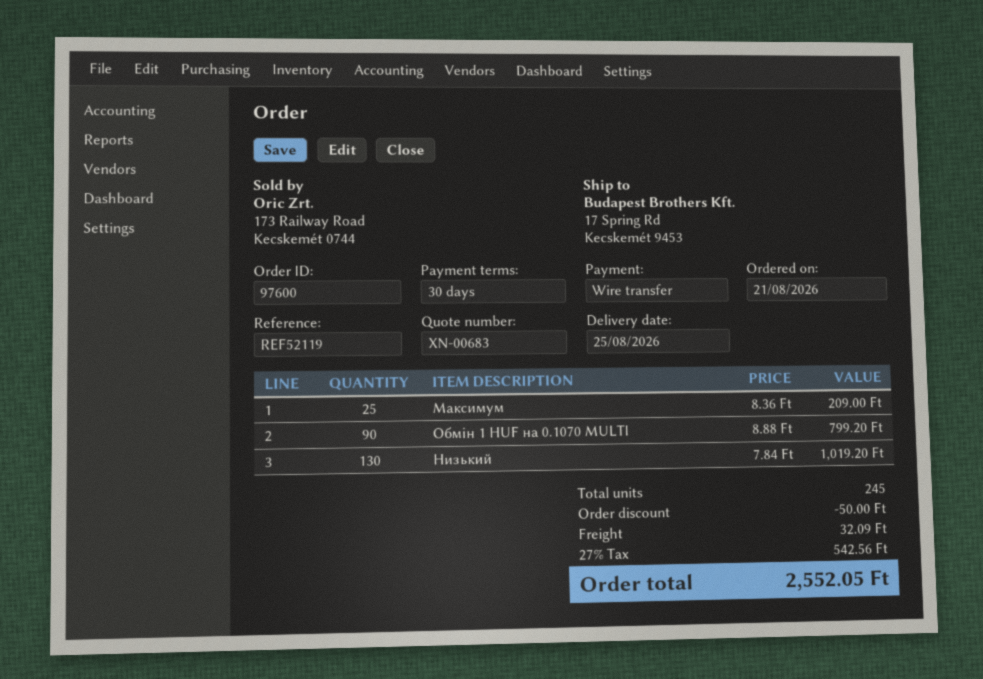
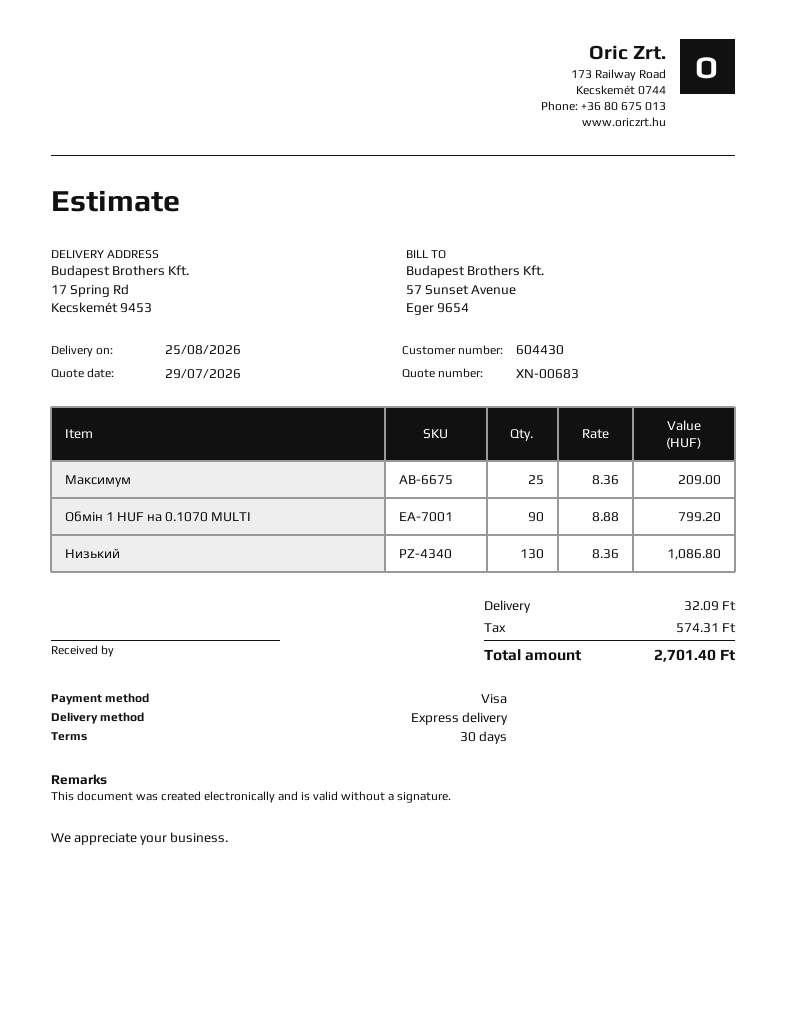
payment method: bank transfer -> Visa
Низький: 130 x 7.84 = 1019.20 -> 130 x 8.36 = 1086.80
discount: 50.00 -> none
tax: 542.56 -> 574.31
total: 2552.05 -> 2701.40

